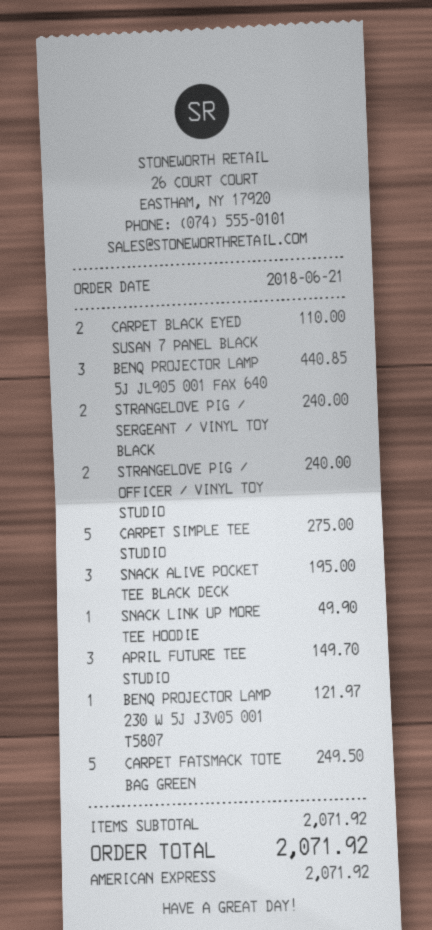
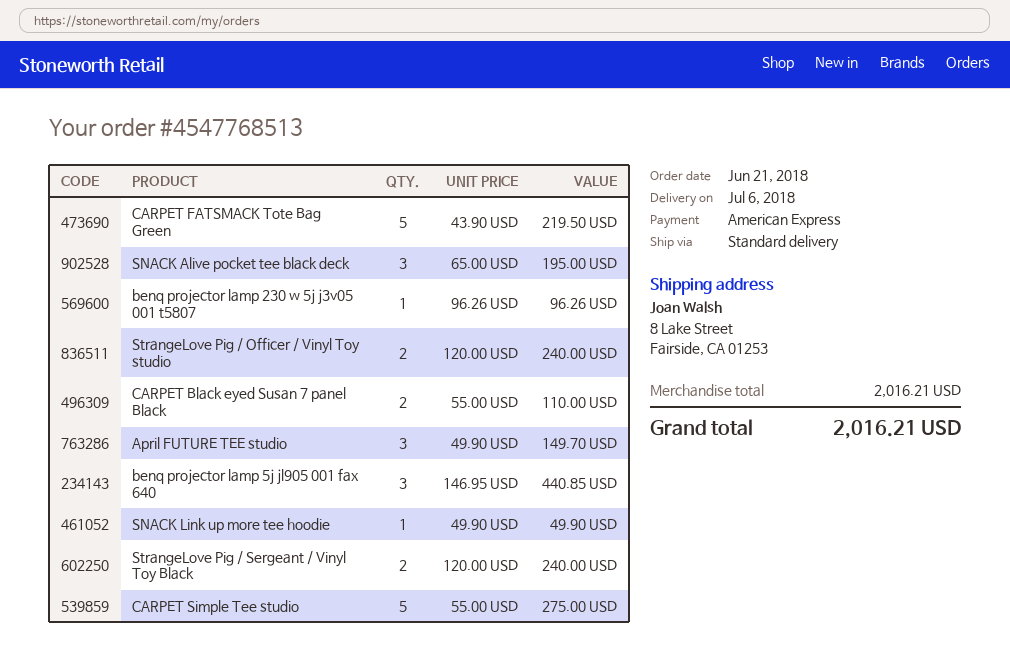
BENQ PROJECTOR LAMP 230 W 5J J3V05 001 T5807: 1 for 121.97 -> 1 for 96.26
CARPET FATSMACK TOTE BAG GREEN: 5 for 249.50 -> 5 for 219.50
subtotal: 2071.92 -> 2016.21
total: 2071.92 -> 2016.21

